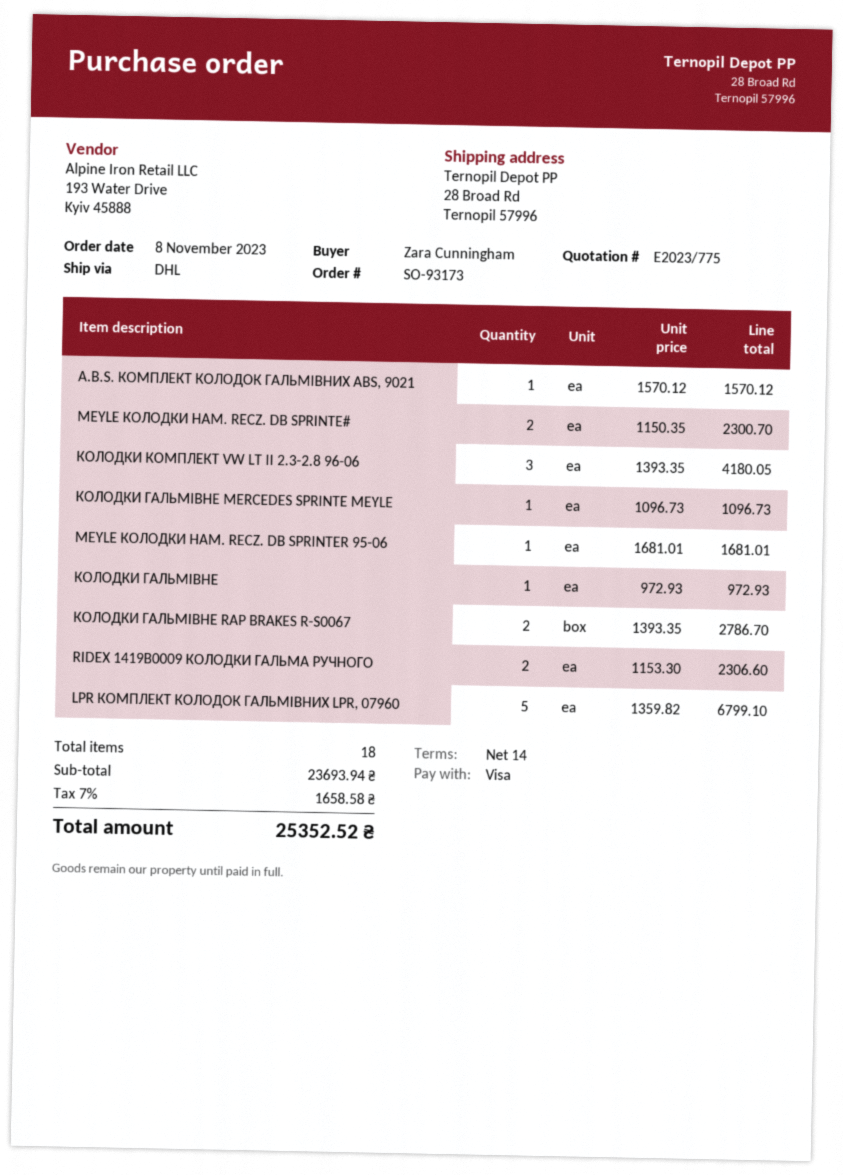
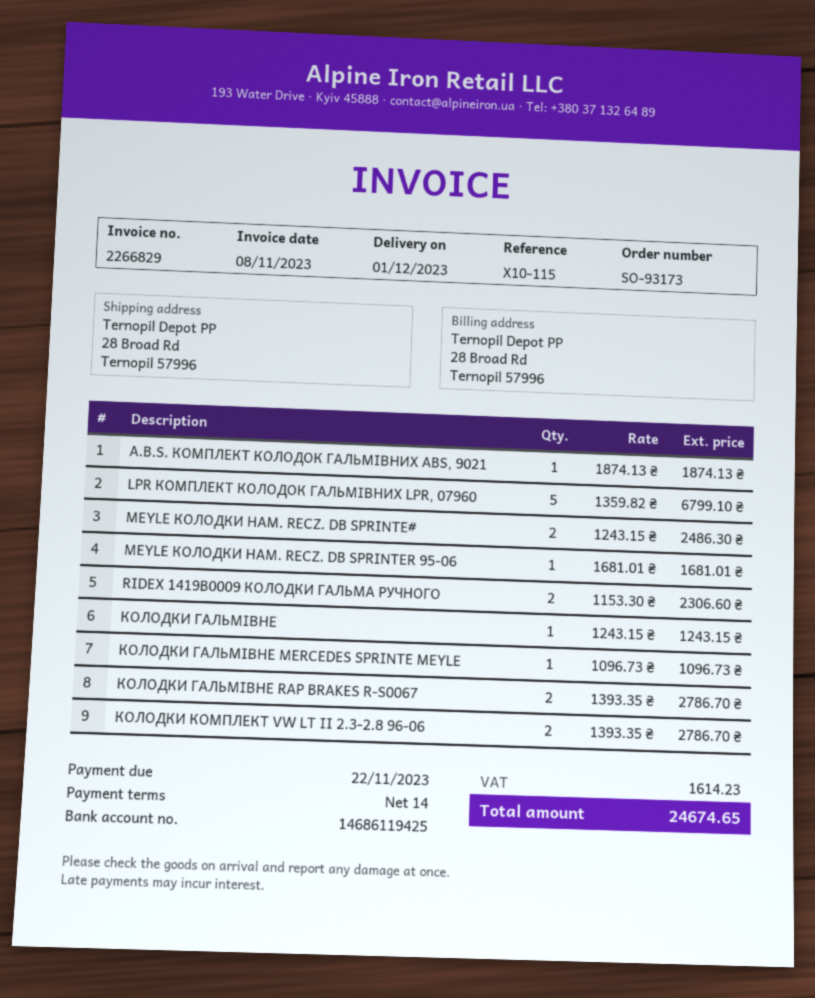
A.B.S. КОМПЛЕКТ КОЛОДОК ГАЛЬМІВНИХ ABS, 9021: 1 x 1570.12 = 1570.12 -> 1 x 1874.13 = 1874.13
MEYLE КОЛОДКИ HAM. RECZ. DB SPRINTE#: 2 x 1150.35 = 2300.70 -> 2 x 1243.15 = 2486.30
КОЛОДКИ КОМПЛЕКТ VW LT II 2.3-2.8 96-06: 3 x 1393.35 = 4180.05 -> 2 x 1393.35 = 2786.70
КОЛОДКИ ГАЛЬМІВНЕ: 1 x 972.93 = 972.93 -> 1 x 1243.15 = 1243.15
tax: 1658.58 -> 1614.23
total: 25352.52 -> 24674.65

